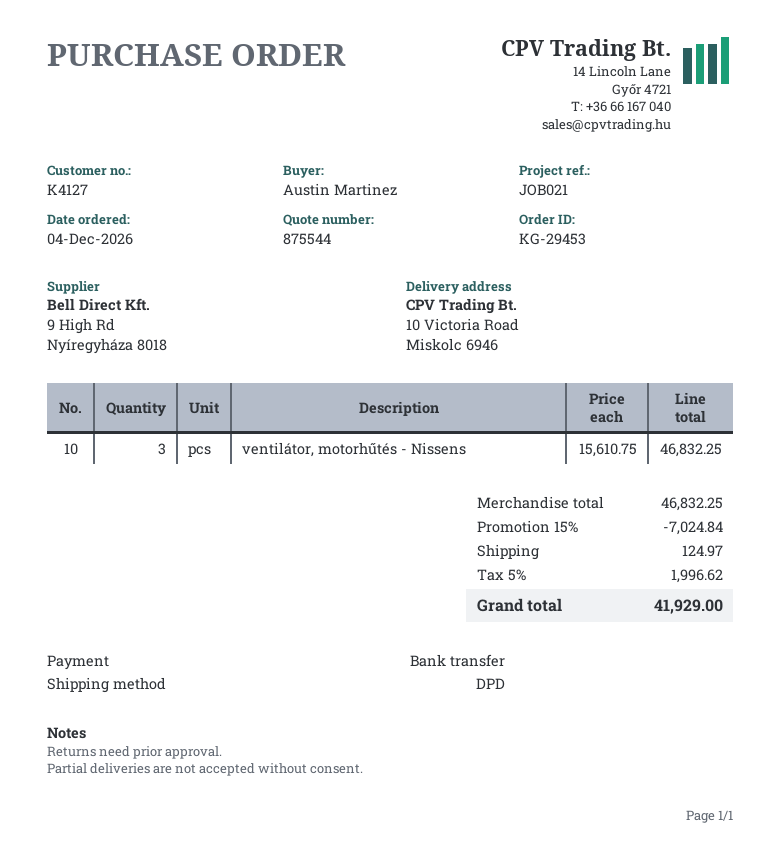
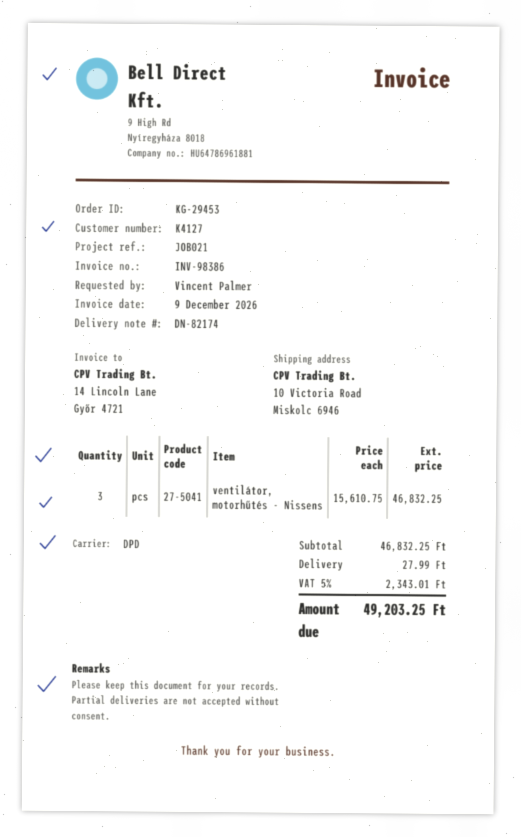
ordered by: Austin Martinez -> Vincent Palmer
discount: 15% = 7024.84 -> none
shipping: 124.97 -> 27.99
tax: 5% = 1996.62 -> 5% = 2343.01
total: 41929.00 -> 49203.25

